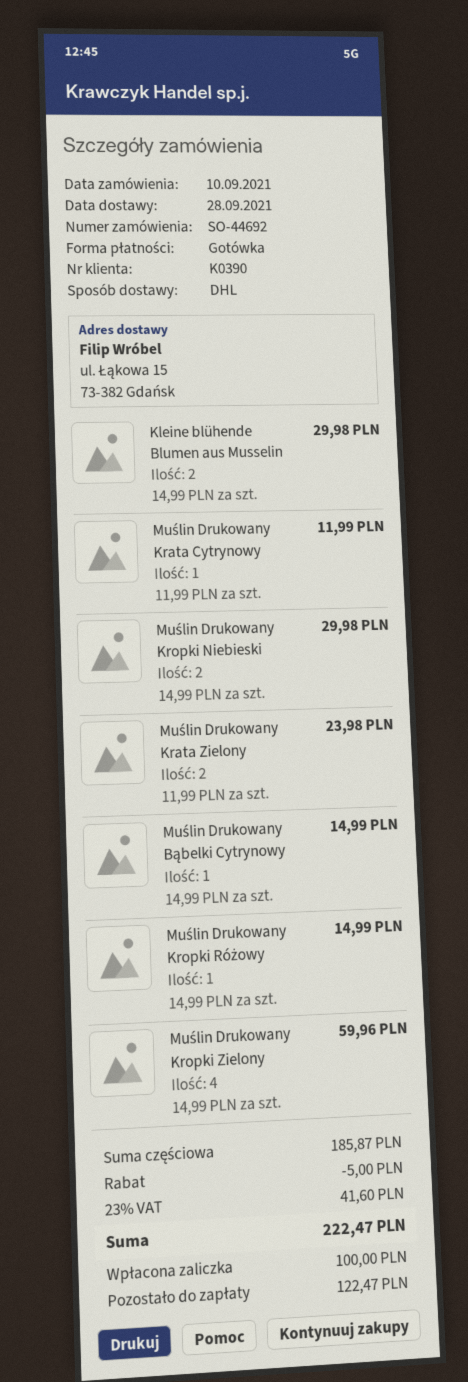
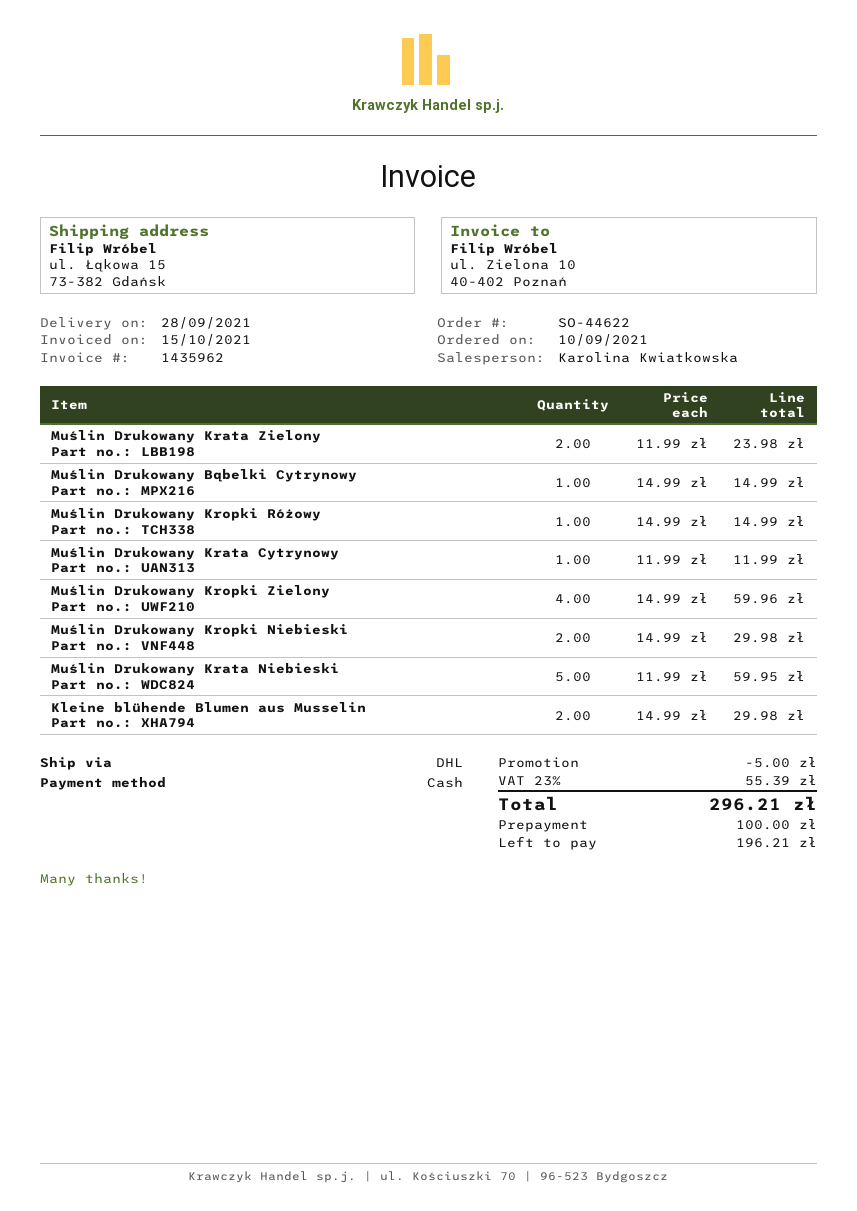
order number: SO-44692 -> SO-44622
Muślin Drukowany Krata Niebieski: none -> 5 x 11.99 = 59.95
tax: 23% = 41.60 -> 23% = 55.39
total: 222.47 -> 296.21
balance: 122.47 -> 196.21

